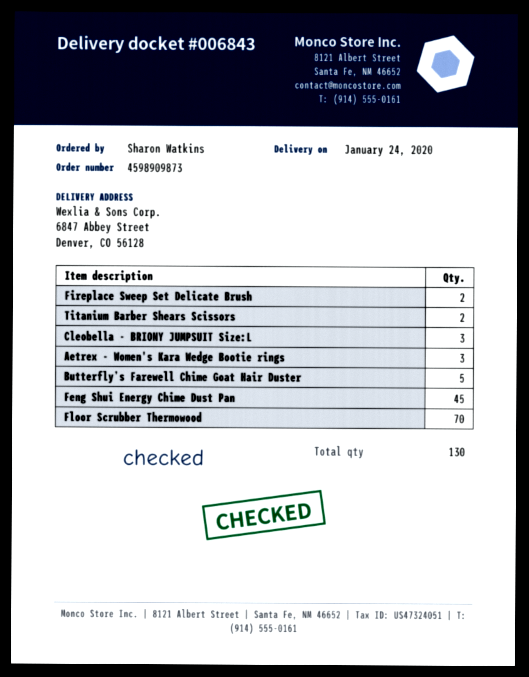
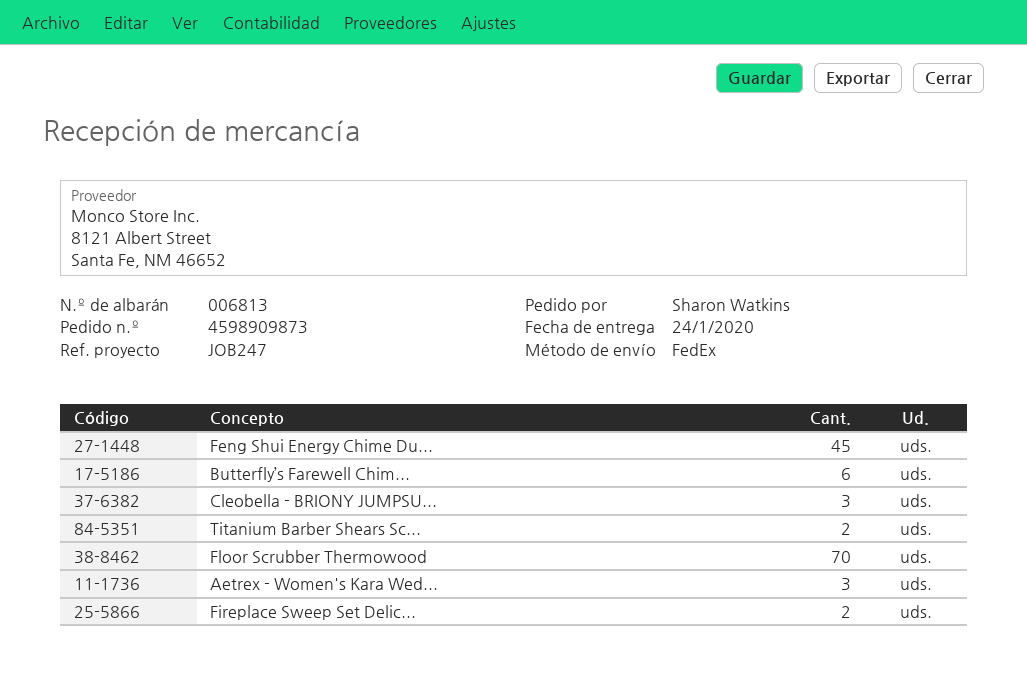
delivery note number: 006843 -> 006813
Butterfly’s Farewell Chime Goat Hair Duster: 5 -> 6

